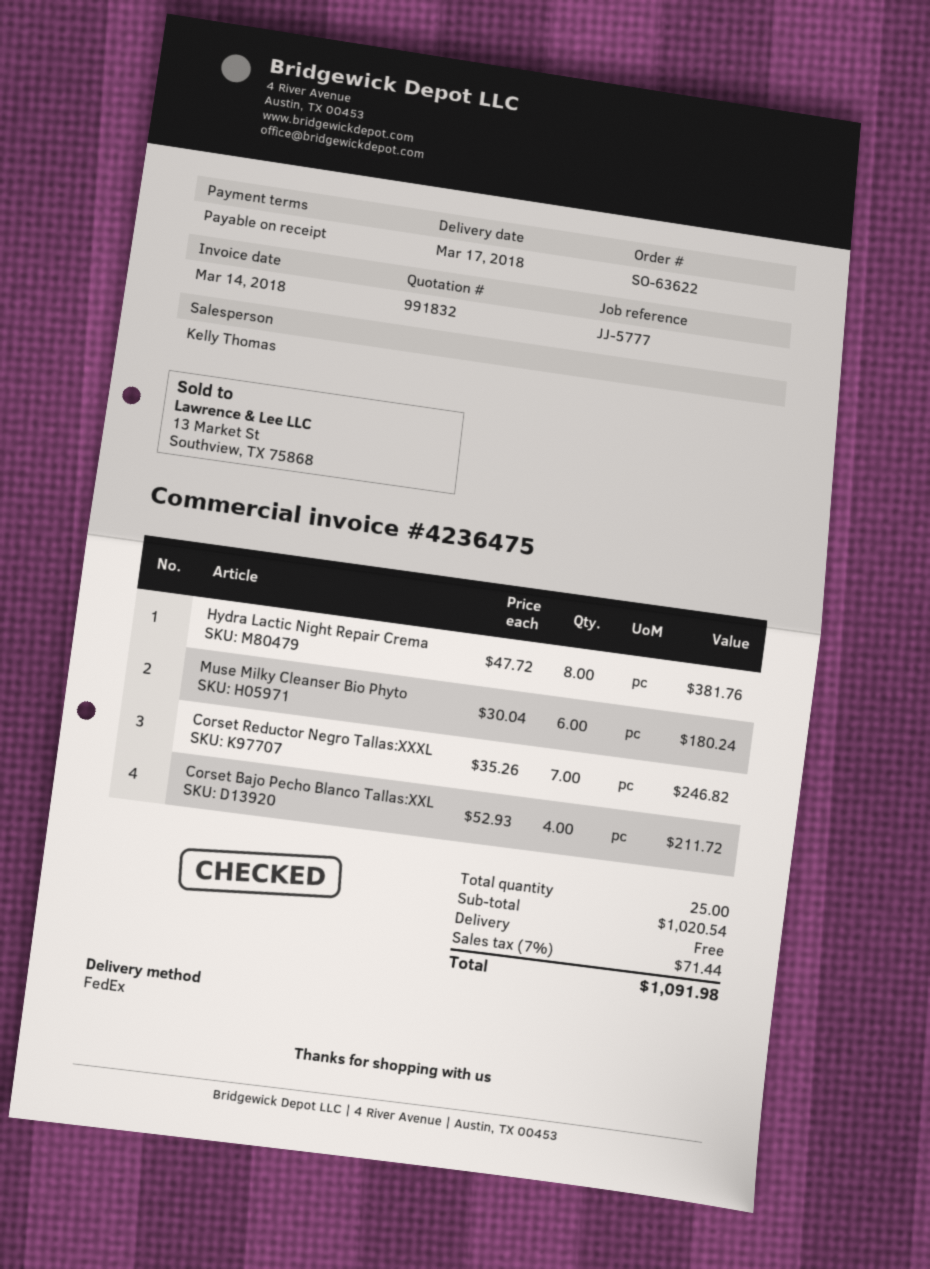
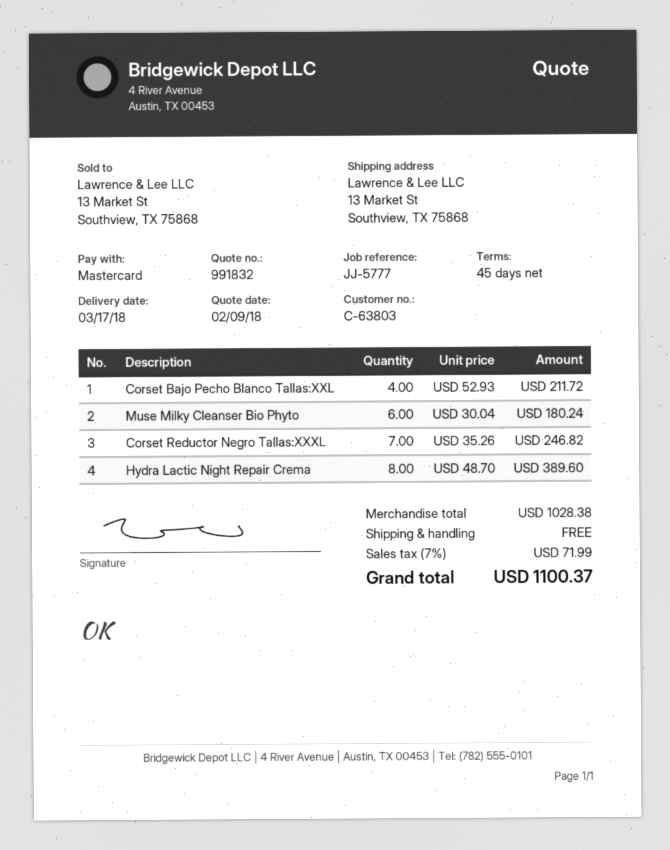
payment terms: on receipt -> 45 days
Hydra Lactic Night Repair Crema: 8 x 47.72 = 381.76 -> 8 x 48.70 = 389.60
subtotal: 1020.54 -> 1028.38
tax: 7% = 71.44 -> 7% = 71.99
total: 1091.98 -> 1100.37

